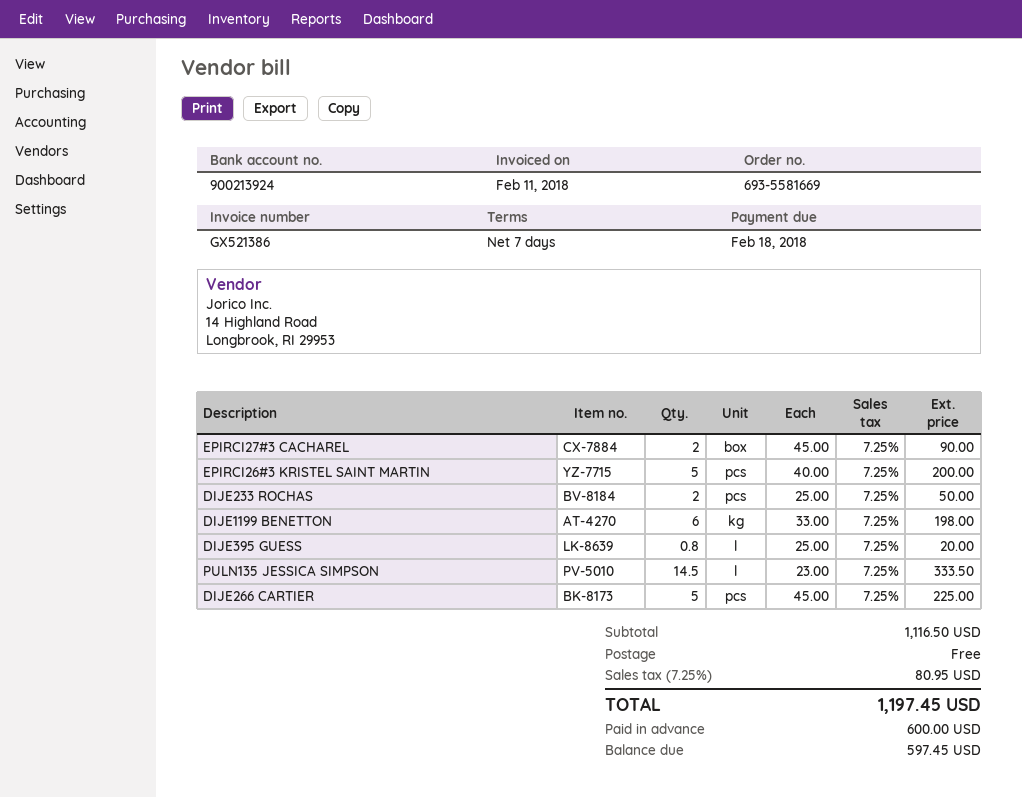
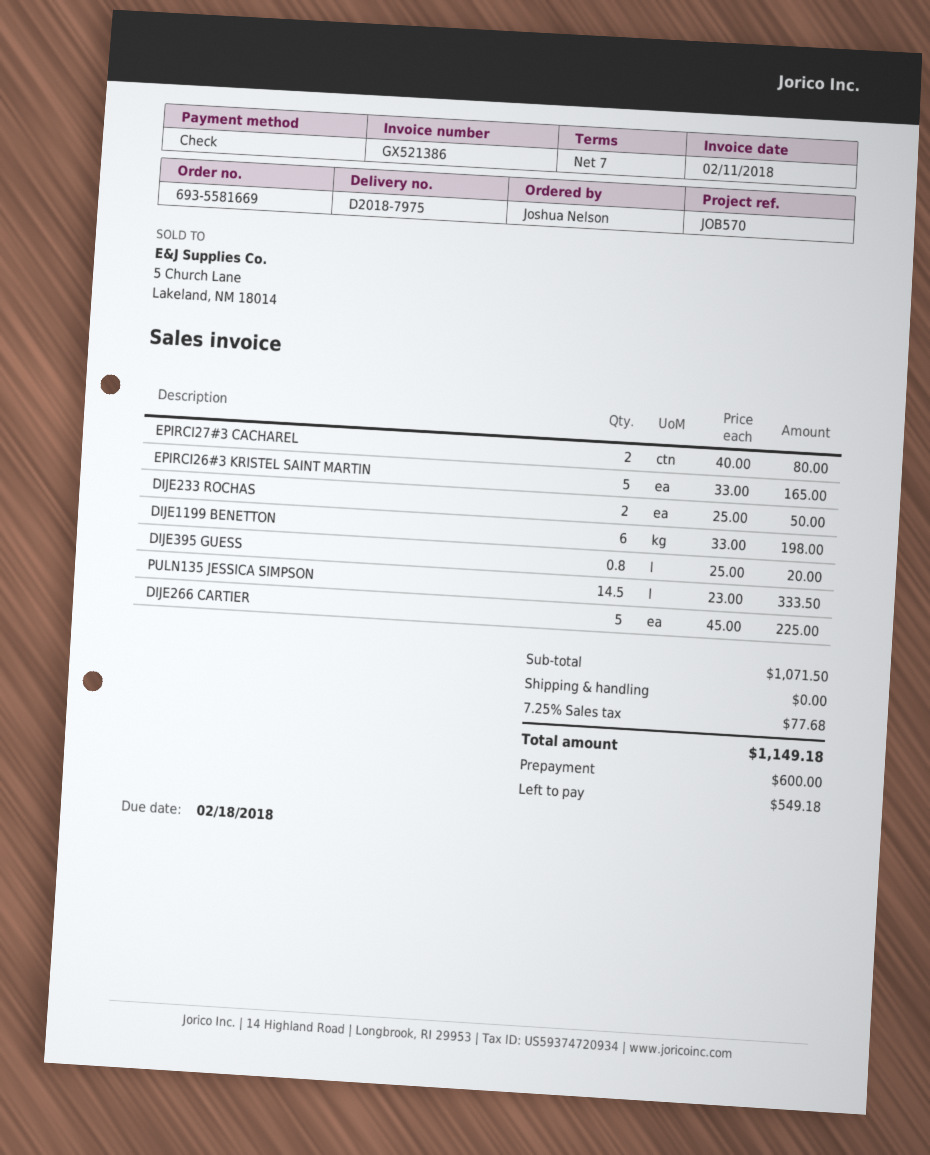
EPIRCI27#3 CACHAREL: 2 x 45.00 = 90.00 -> 2 x 40.00 = 80.00
EPIRCI26#3 KRISTEL SAINT MARTIN: 5 x 40.00 = 200.00 -> 5 x 33.00 = 165.00
subtotal: 1116.50 -> 1071.50
tax: 7.25% = 80.95 -> 7.25% = 77.68
total: 1197.45 -> 1149.18
balance: 597.45 -> 549.18

